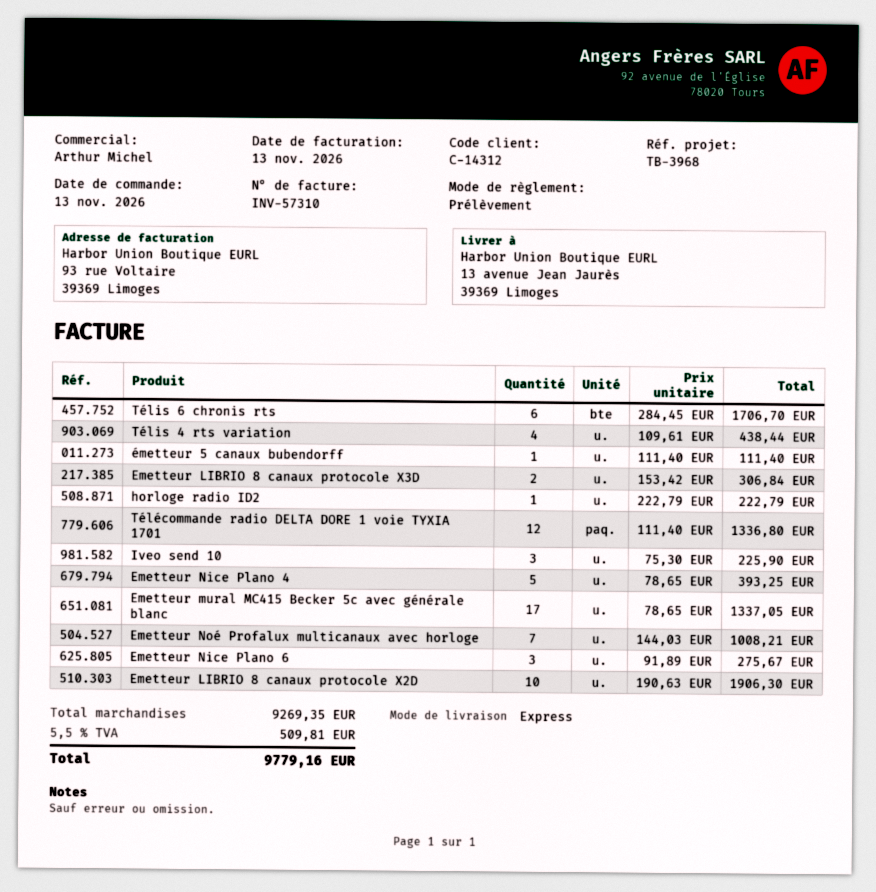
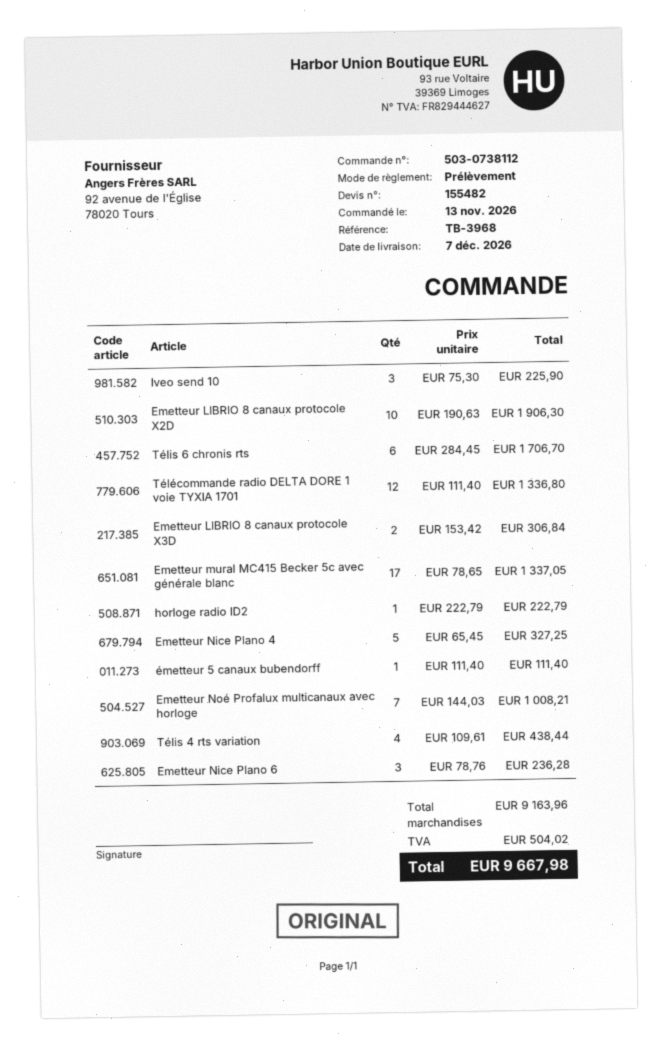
Emetteur Nice Plano 4: 5 x 78.65 = 393.25 -> 5 x 65.45 = 327.25
Emetteur Nice Plano 6: 3 x 91.89 = 275.67 -> 3 x 78.76 = 236.28
subtotal: 9269.35 -> 9163.96
tax: 509.81 -> 504.02
total: 9779.16 -> 9667.98

